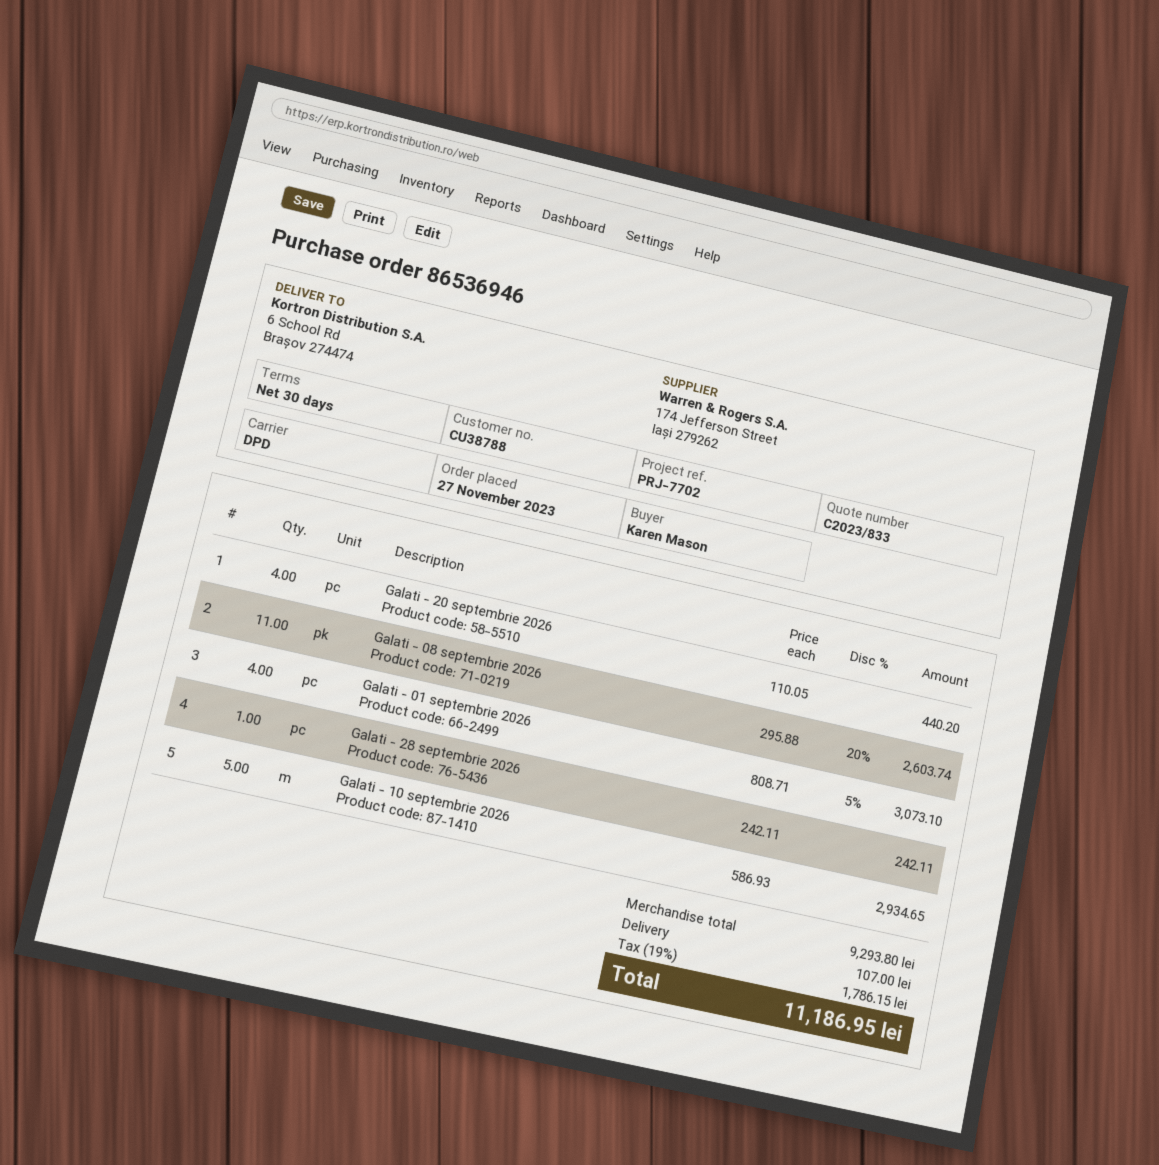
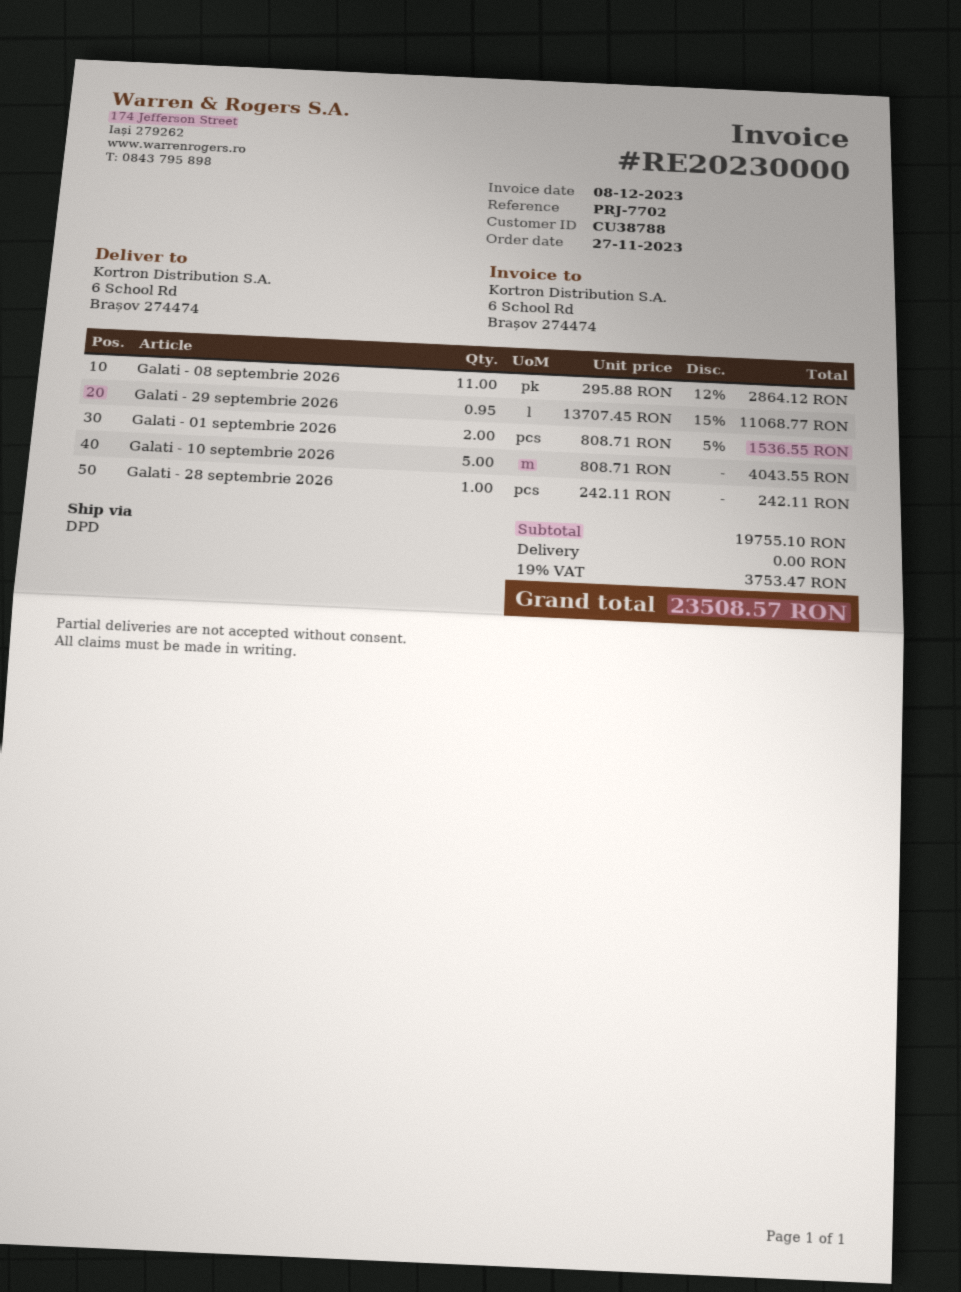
Galati - 20 septembrie 2026: 4 x 110.05 = 440.20 -> none
Galati - 08 septembrie 2026: 11 x 295.88 - 20% = 2603.74 -> 11 x 295.88 - 12% = 2864.12
Galati - 01 septembrie 2026: 4 x 808.71 - 5% = 3073.10 -> 2 x 808.71 - 5% = 1536.55
Galati - 10 septembrie 2026: 5 x 586.93 = 2934.65 -> 5 x 808.71 = 4043.55
Galati - 29 septembrie 2026: none -> 0.95 x 13707.45 - 15% = 11068.77
subtotal: 9293.80 -> 19755.10
shipping: 107.00 -> 0.00
tax: 19% = 1786.15 -> 19% = 3753.47
total: 11186.95 -> 23508.57

